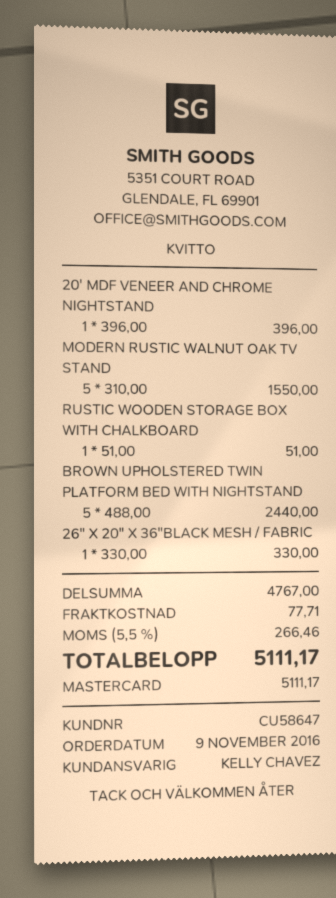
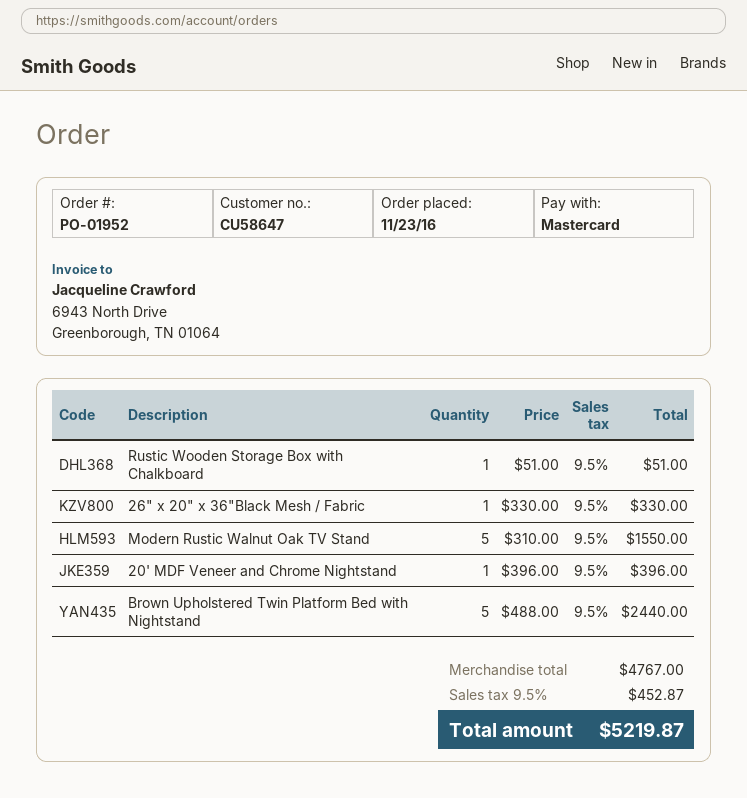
order date: 2016-11-09 -> 2016-11-23
shipping: 77.71 -> none
tax: 5.5% = 266.46 -> 9.5% = 452.87
total: 5111.17 -> 5219.87

